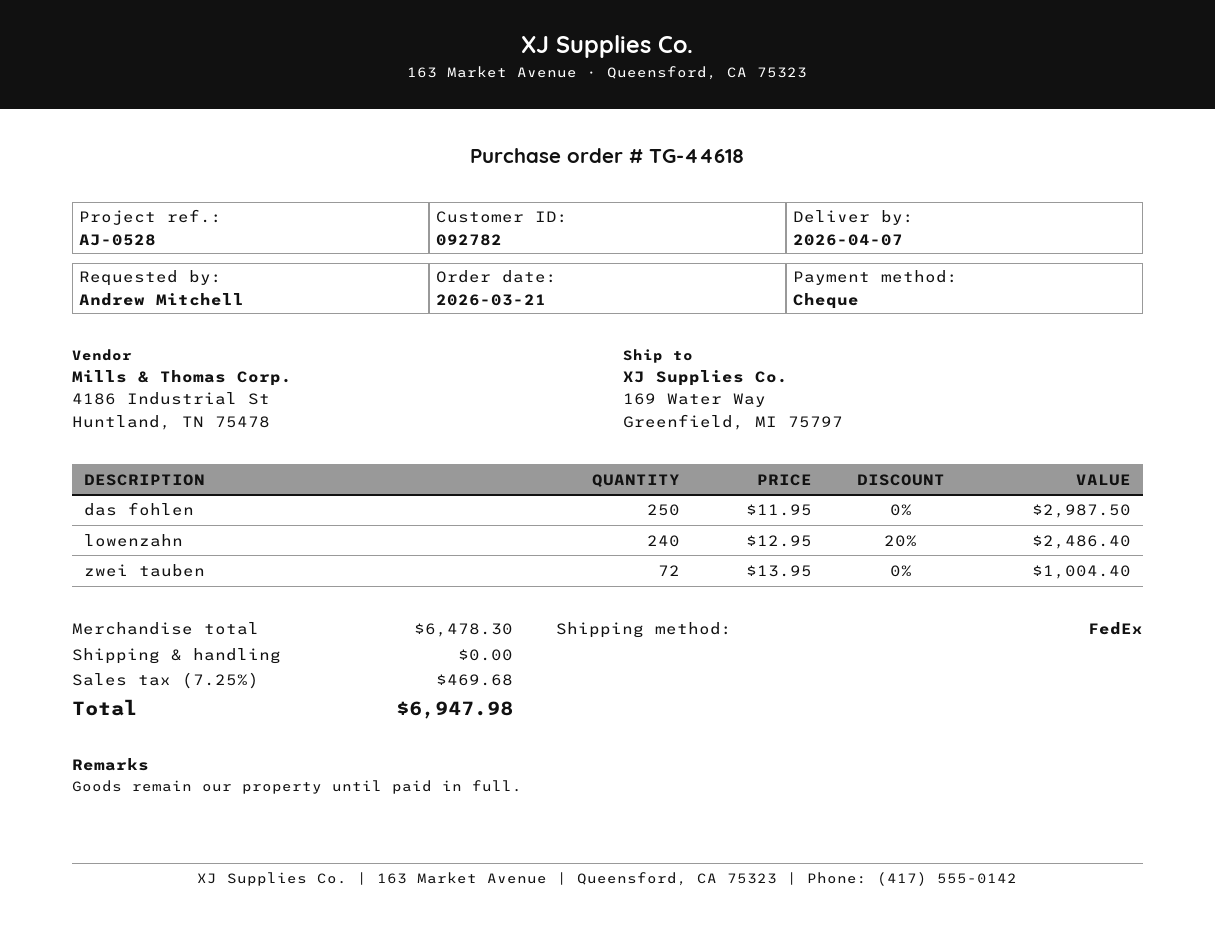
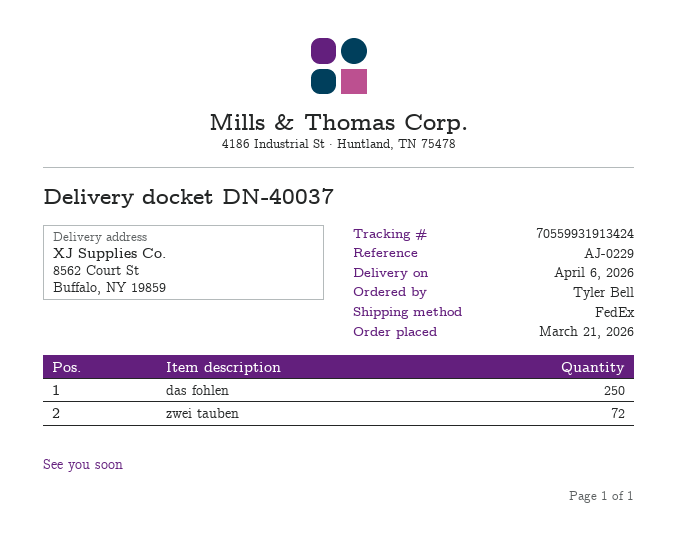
delivery date: 2026-04-07 -> 2026-04-06
reference: AJ-0528 -> AJ-0229
ordered by: Andrew Mitchell -> Tyler Bell
ship to: 169 Water Way, Greenfield, MI 75797 -> 8562 Court St, Buffalo, NY 19859
lowenzahn: 240 -> none

